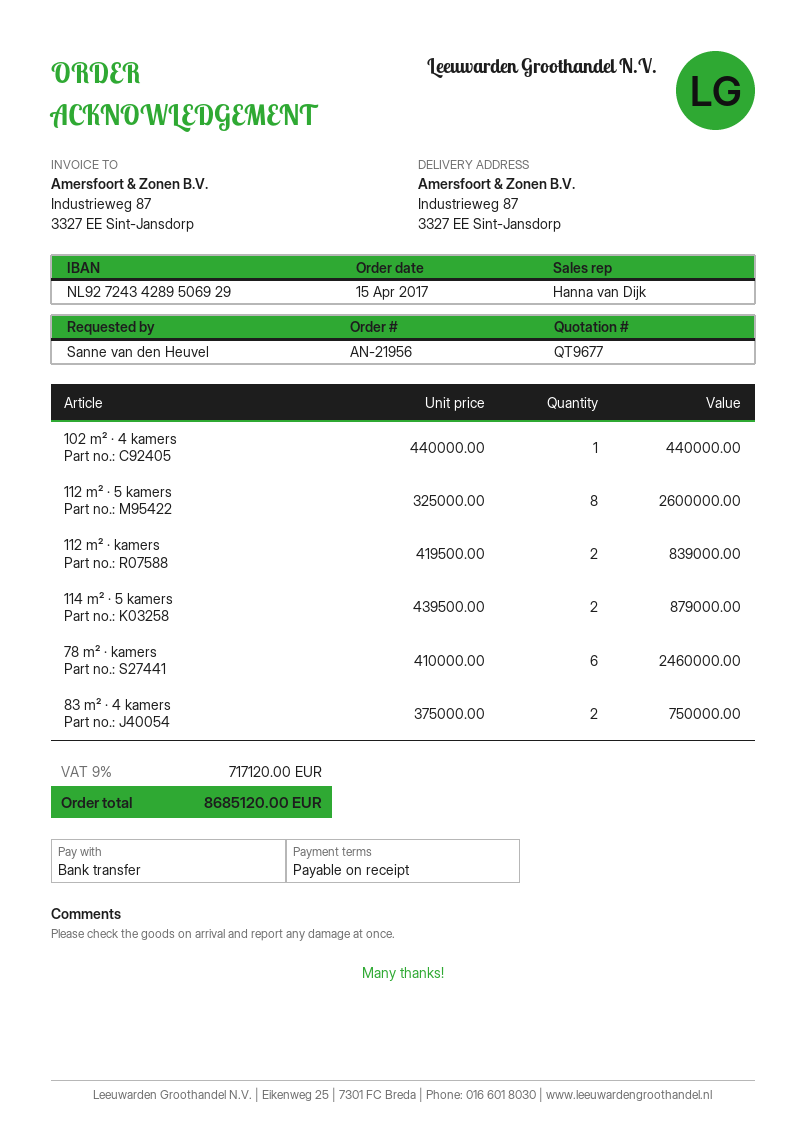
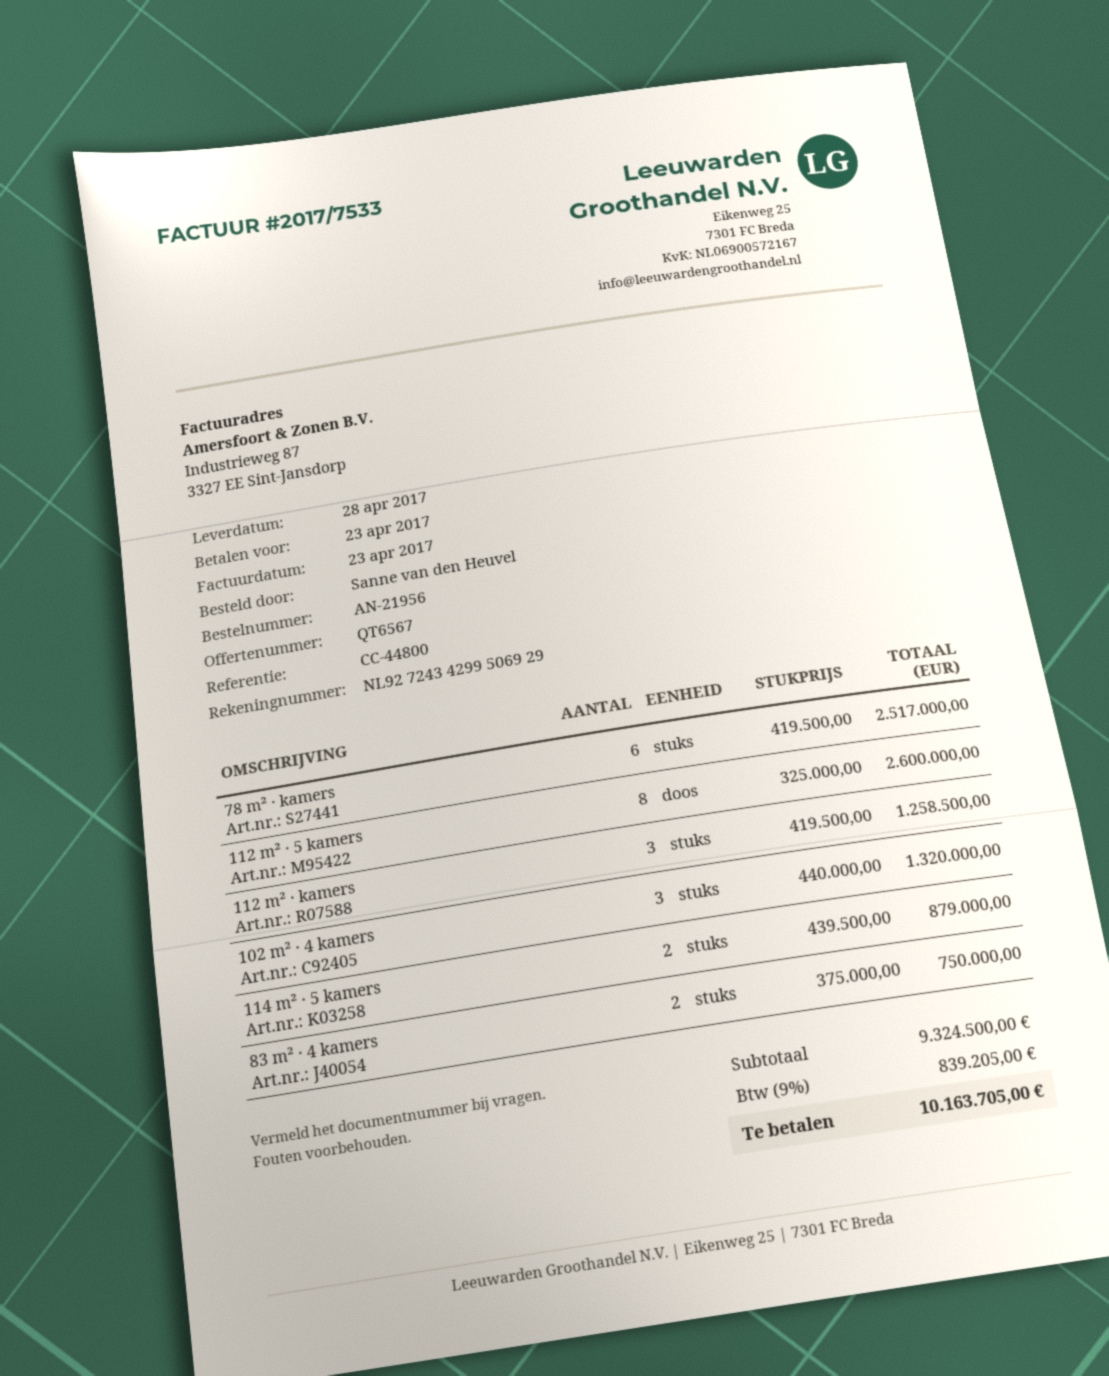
quote number: QT9677 -> QT6567
bank account: NL9272434289506929 -> NL9272434299506929
102 m² · 4 kamers: 1 x 440000.00 = 440000.00 -> 3 x 440000.00 = 1320000.00
112 m² · kamers: 2 x 419500.00 = 839000.00 -> 3 x 419500.00 = 1258500.00
78 m² · kamers: 6 x 410000.00 = 2460000.00 -> 6 x 419500.00 = 2517000.00
tax: 9% = 717120.00 -> 9% = 839205.00
total: 8685120.00 -> 10163705.00

